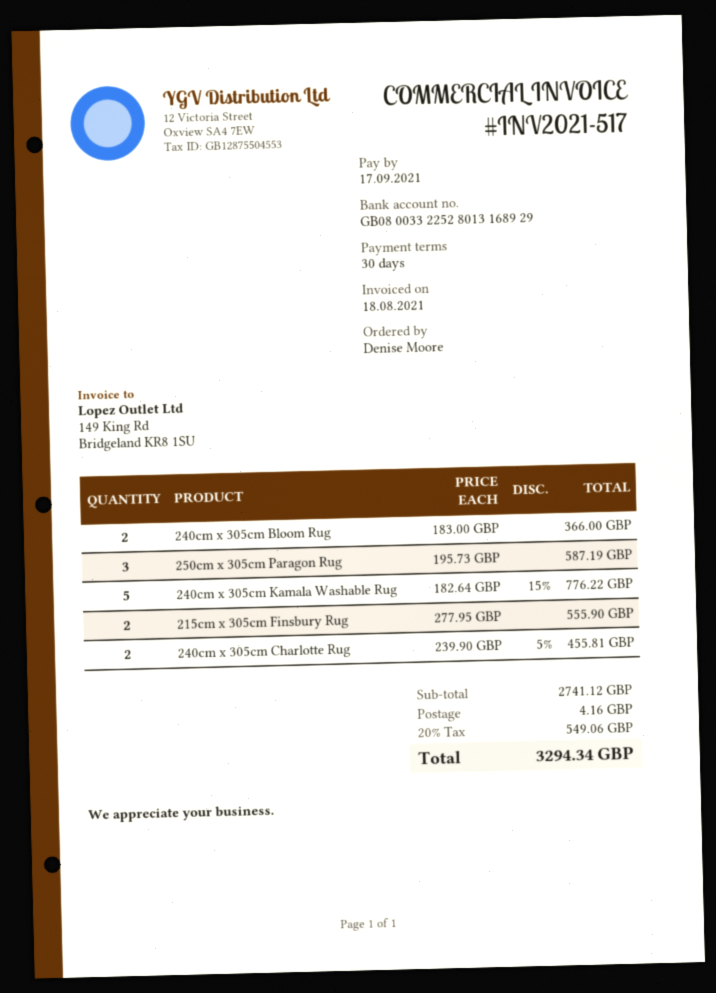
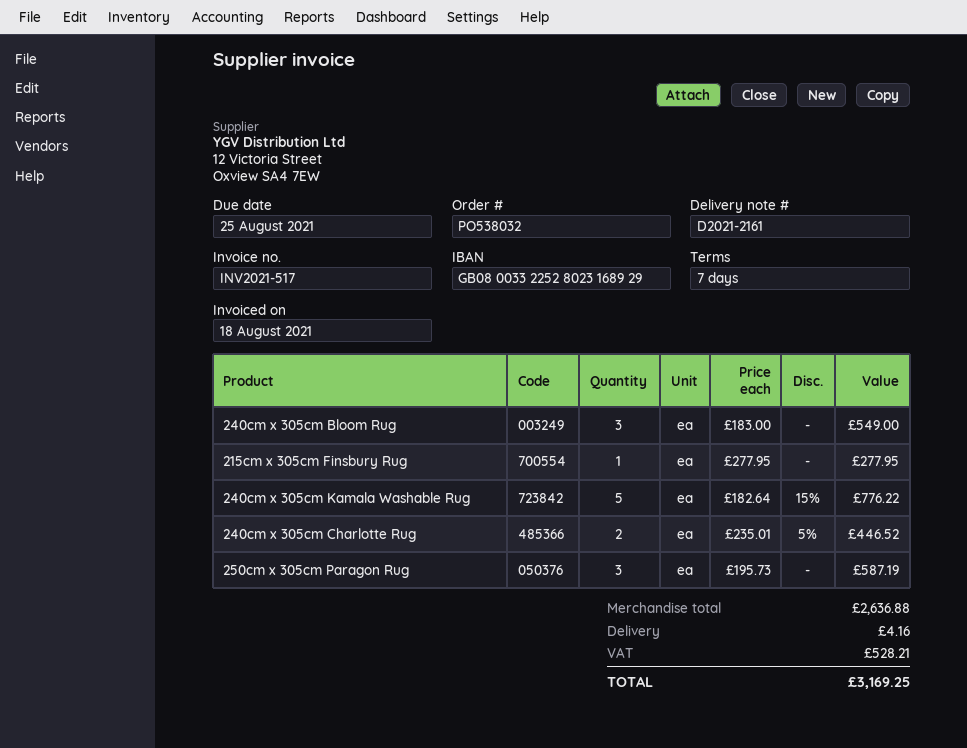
payment terms: 30 days -> 7 days
due date: 2021-09-17 -> 2021-08-25
bank account: GB08003322528013168929 -> GB08003322528023168929
240cm x 305cm Bloom Rug: 2 x 183.00 = 366.00 -> 3 x 183.00 = 549.00
215cm x 305cm Finsbury Rug: 2 x 277.95 = 555.90 -> 1 x 277.95 = 277.95
240cm x 305cm Charlotte Rug: 2 x 239.90 - 5% = 455.81 -> 2 x 235.01 - 5% = 446.52
subtotal: 2741.12 -> 2636.88
tax: 549.06 -> 528.21
total: 3294.34 -> 3169.25

